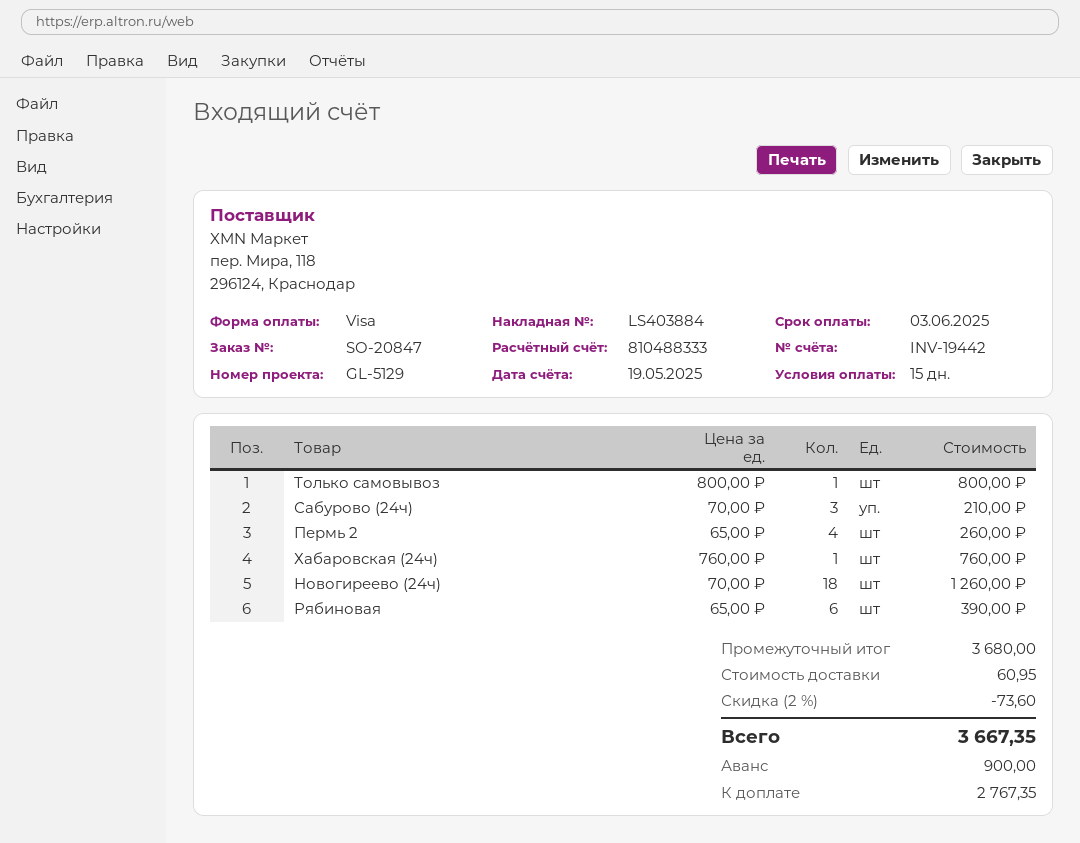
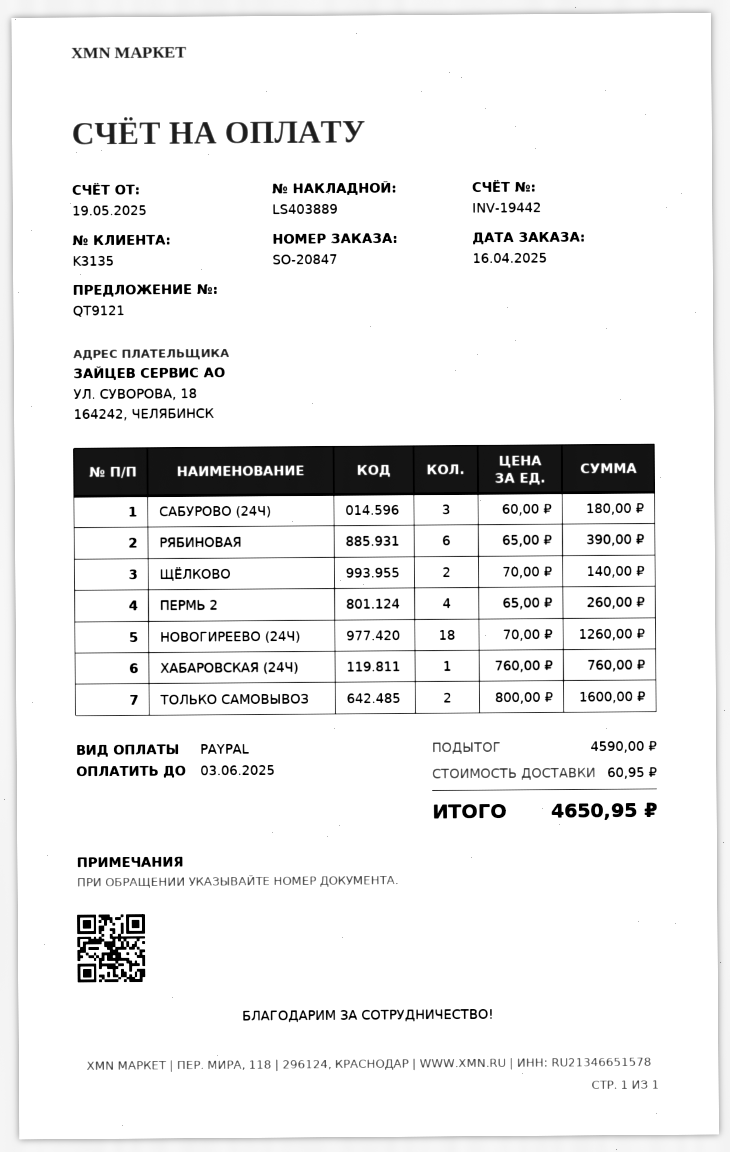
delivery note number: LS403884 -> LS403889
payment method: Visa -> PayPal
Только самовывоз: 1 x 800.00 = 800.00 -> 2 x 800.00 = 1600.00
Сабурово (24ч): 3 x 70.00 = 210.00 -> 3 x 60.00 = 180.00
ЩЁЛКОВО: none -> 2 x 70.00 = 140.00
subtotal: 3680.00 -> 4590.00
discount: 2% = 73.60 -> none
total: 3667.35 -> 4650.95

